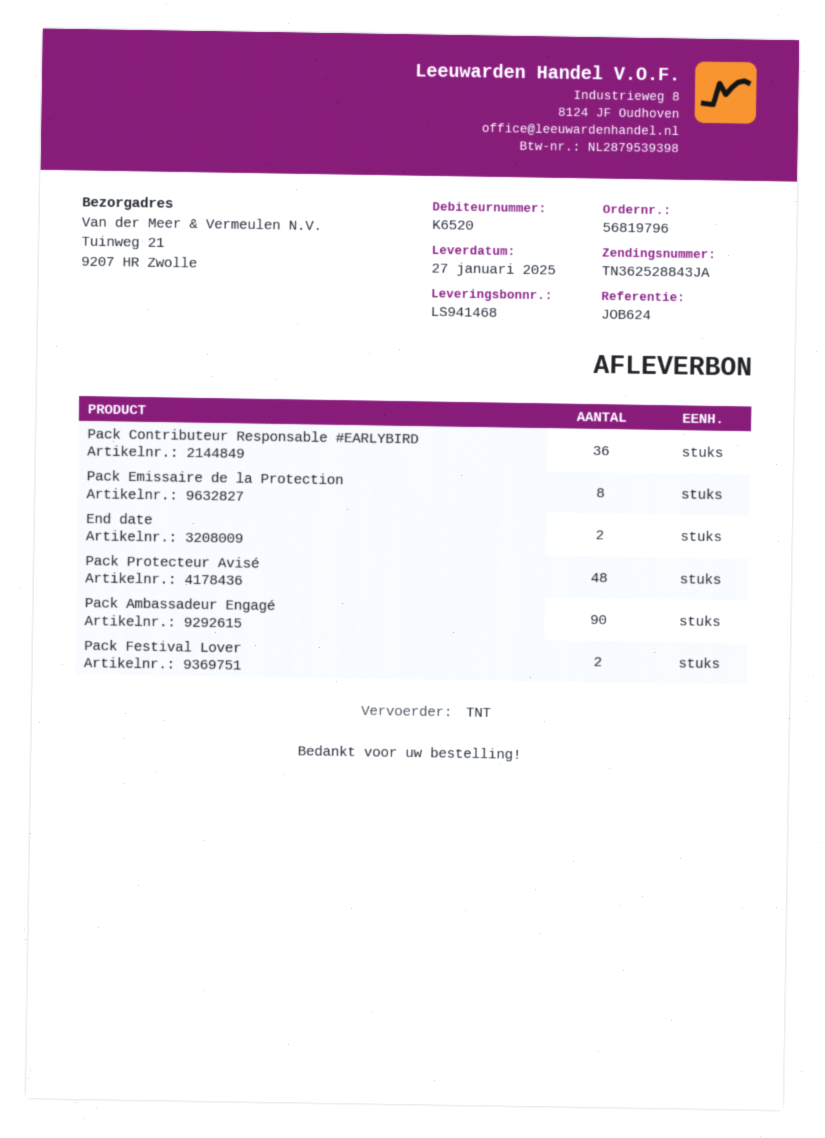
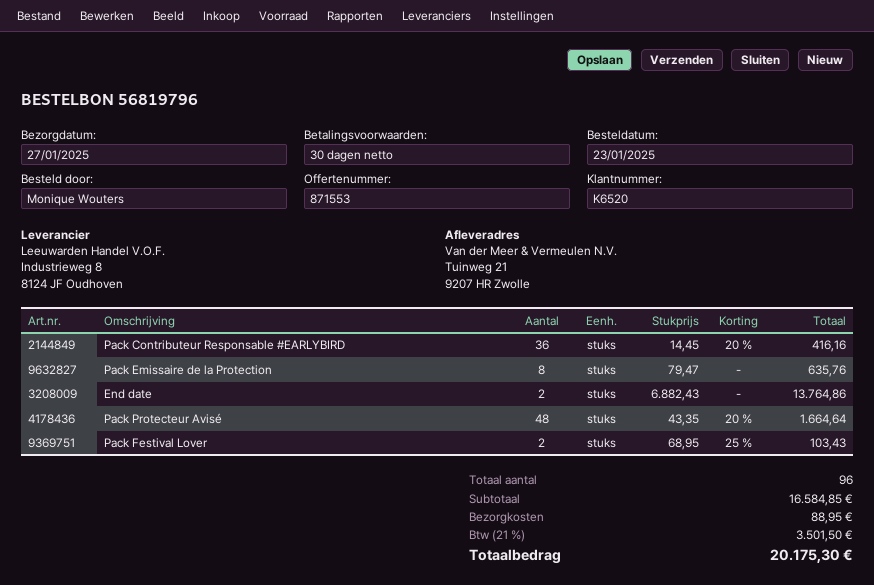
Pack Ambassadeur Engagé: 90 -> none

